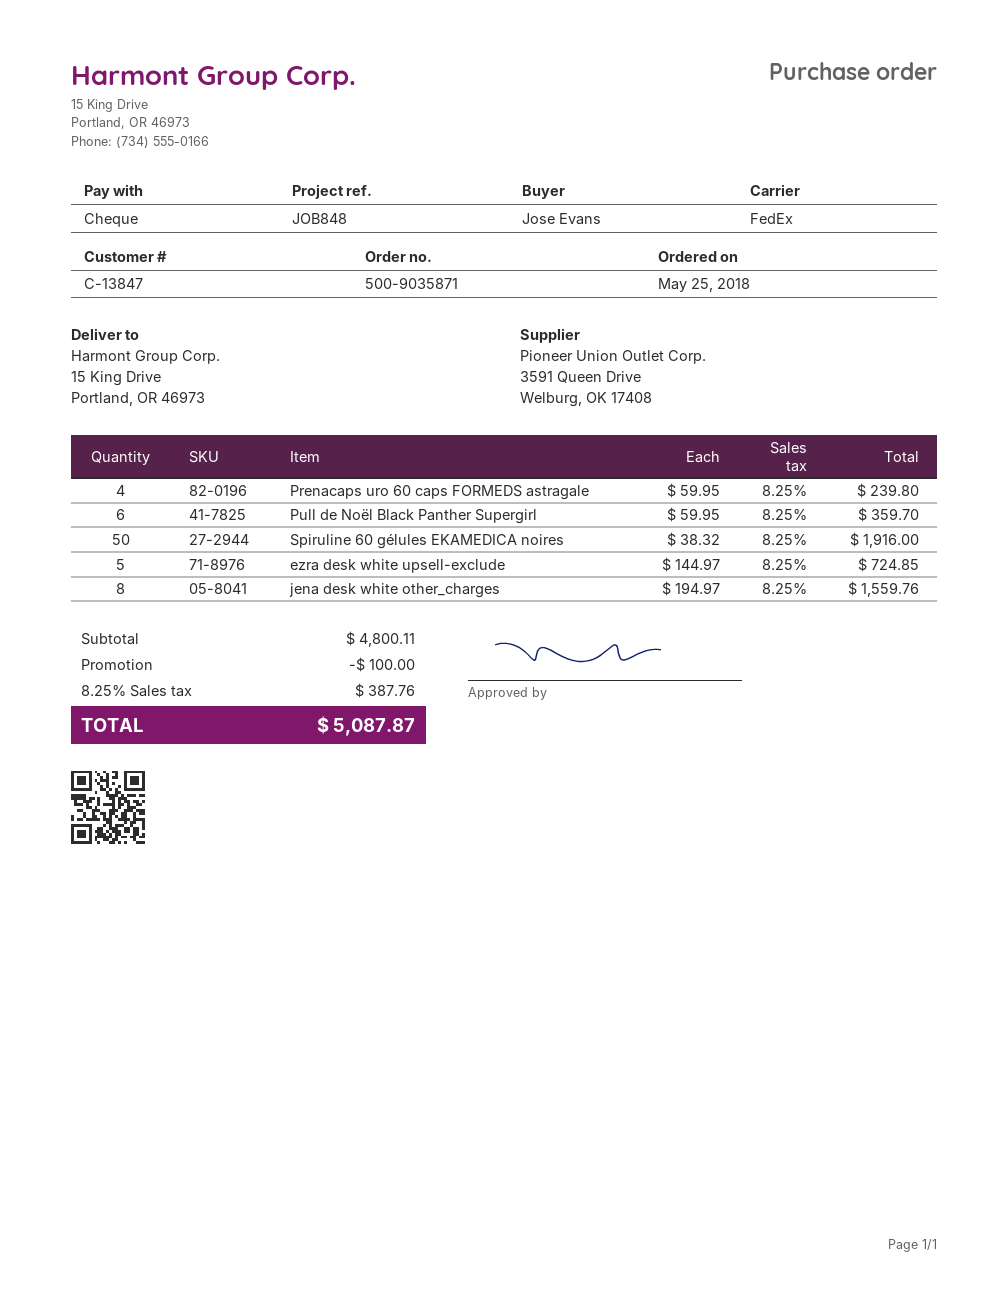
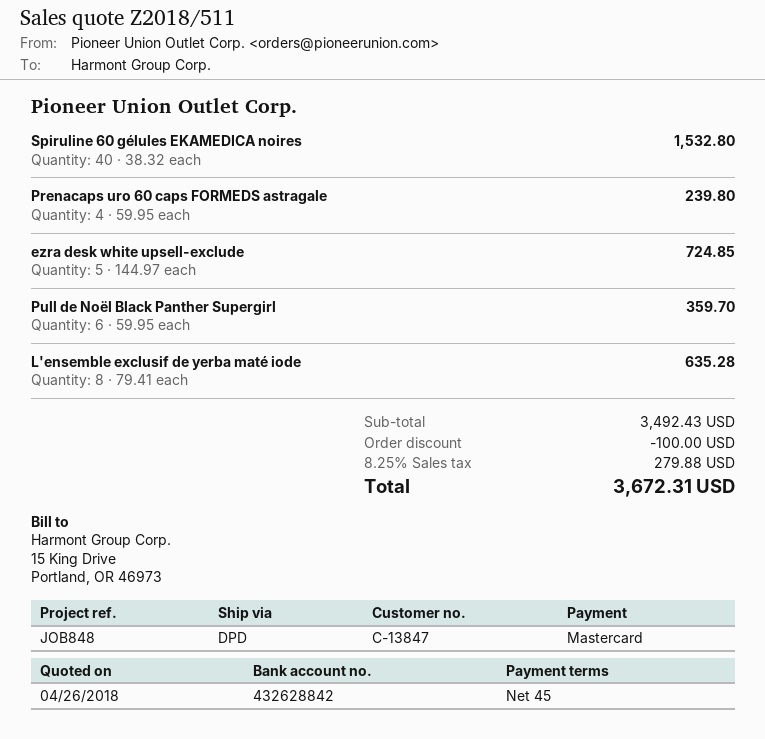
payment method: cheque -> Mastercard
shipping method: FedEx -> DPD
Spiruline 60 gélules EKAMEDICA noires: 50 x 38.32 = 1916.00 -> 40 x 38.32 = 1532.80
jena desk white other_charges: 8 x 194.97 = 1559.76 -> none
L'ensemble exclusif de yerba maté iode: none -> 8 x 79.41 = 635.28
subtotal: 4800.11 -> 3492.43
tax: 8.25% = 387.76 -> 8.25% = 279.88
total: 5087.87 -> 3672.31

